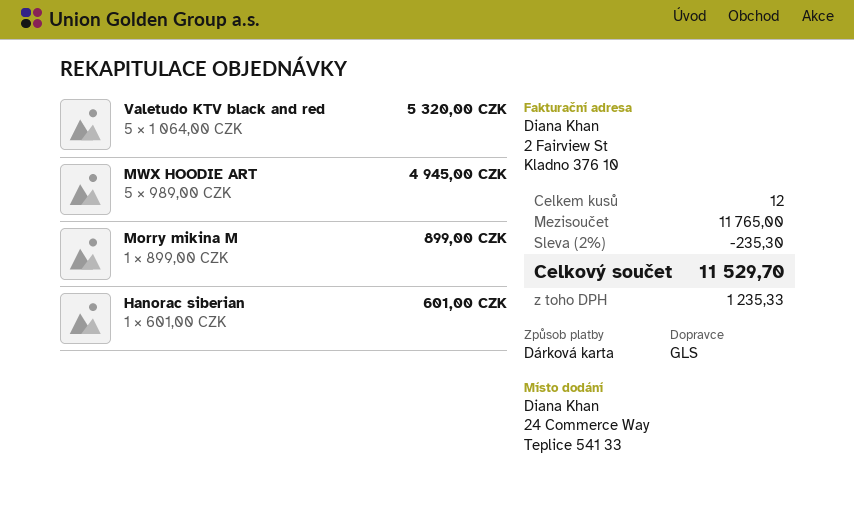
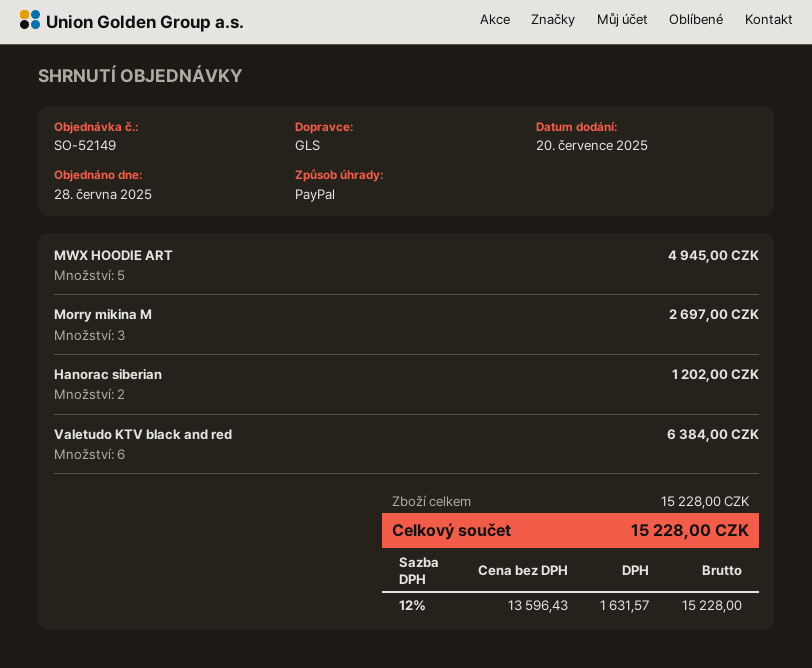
payment method: gift card -> PayPal
Valetudo KTV black and red: 5 for 5320.00 -> 6 for 6384.00
Morry mikina M: 1 for 899.00 -> 3 for 2697.00
Hanorac siberian: 1 for 601.00 -> 2 for 1202.00
subtotal: 11765.00 -> 15228.00
discount: 2% = 235.30 -> none
tax: 1235.33 -> 1631.57
total: 11529.70 -> 15228.00

